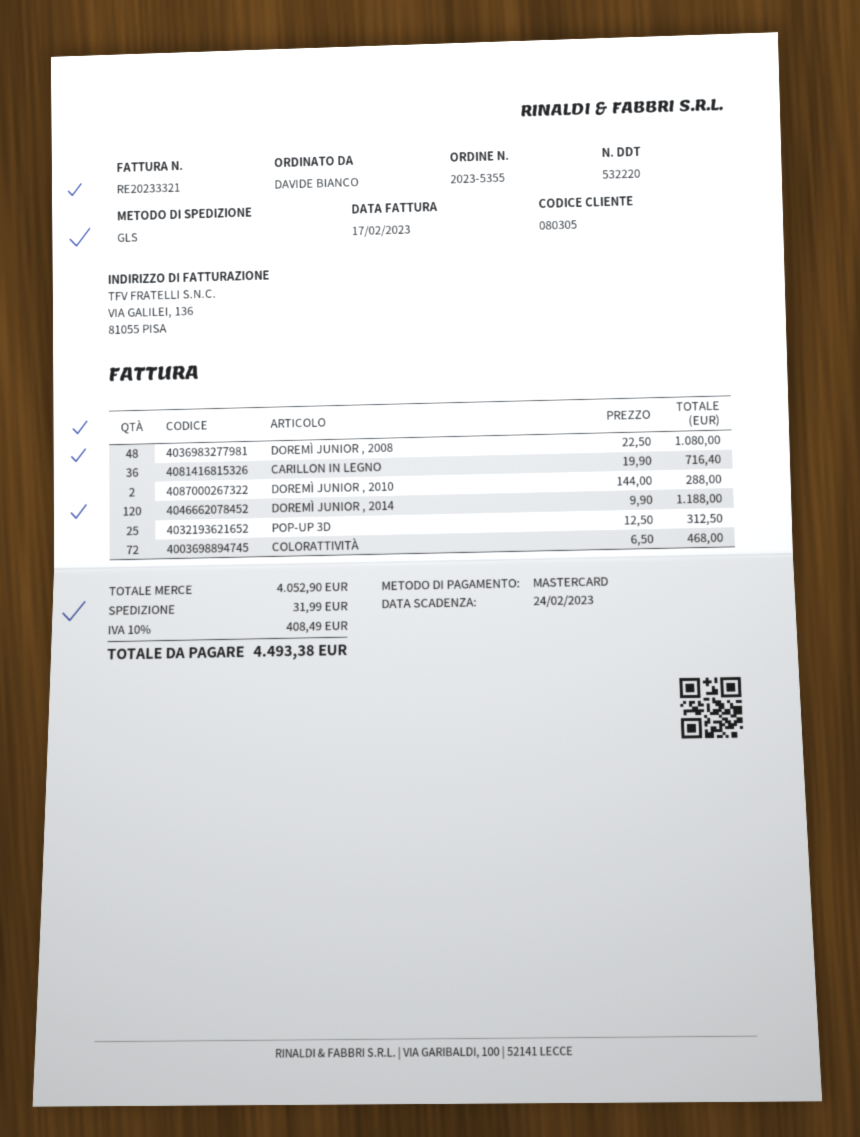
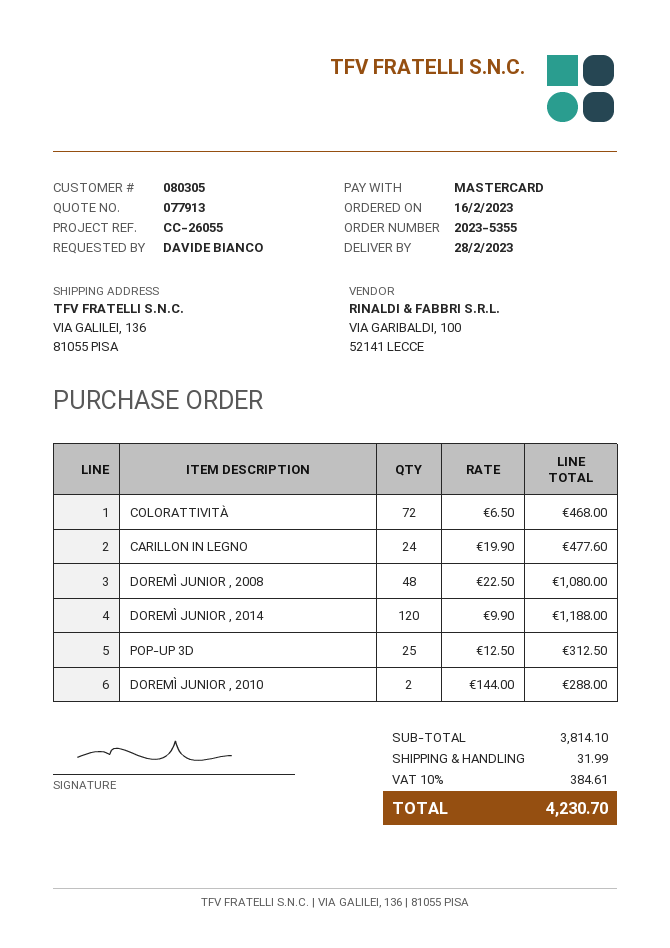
CARILLON IN LEGNO: 36 x 19.90 = 716.40 -> 24 x 19.90 = 477.60
subtotal: 4052.90 -> 3814.10
tax: 10% = 408.49 -> 10% = 384.61
total: 4493.38 -> 4230.70

